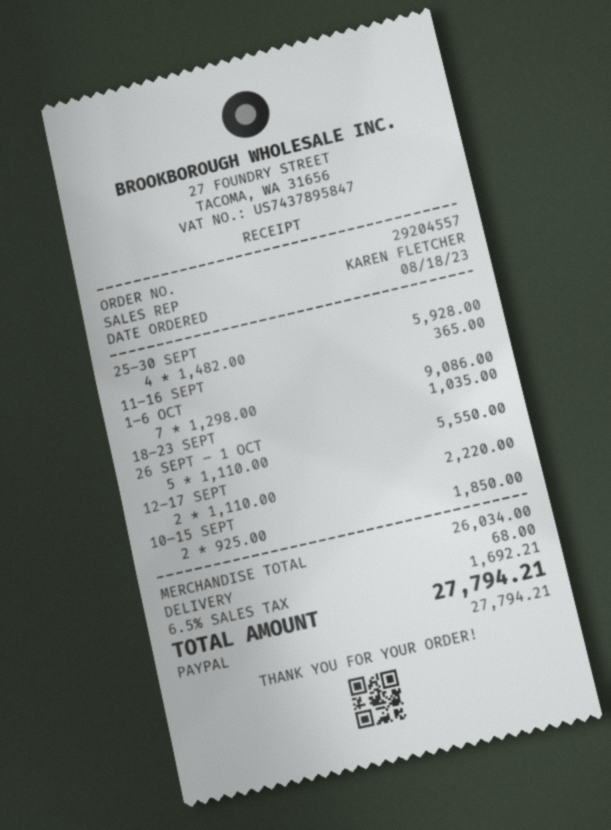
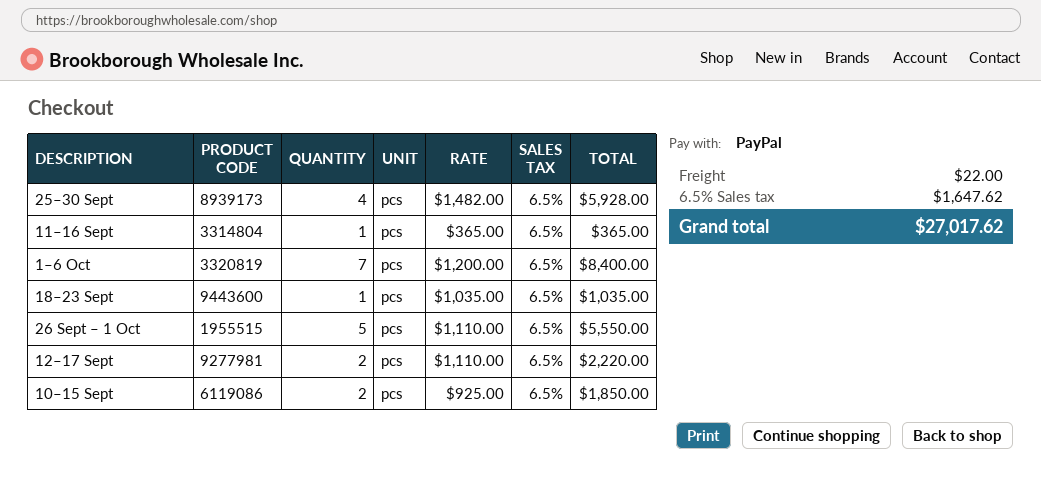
1–6 OCT: 7 x 1298.00 = 9086.00 -> 7 x 1200.00 = 8400.00
shipping: 68.00 -> 22.00
tax: 6.5% = 1692.21 -> 6.5% = 1647.62
total: 27794.21 -> 27017.62

